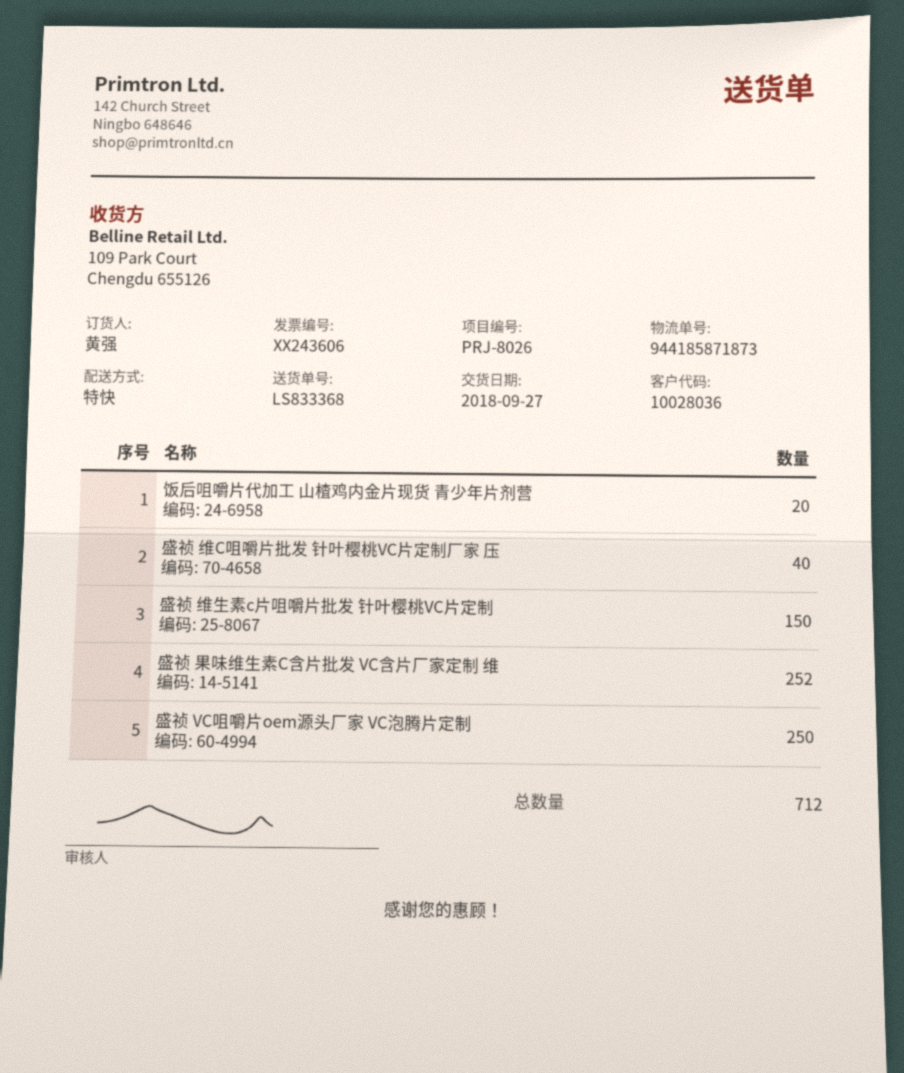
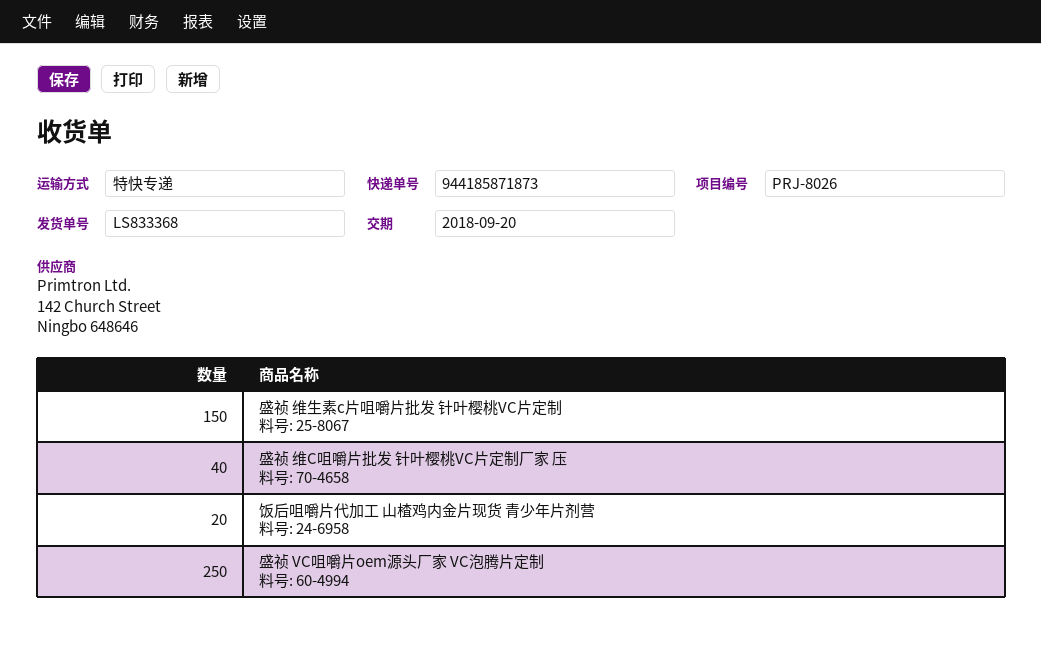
delivery date: 2018-09-27 -> 2018-09-20
盛祯 果味维生素C含片批发 VC含片厂家定制 维: 252 -> none

